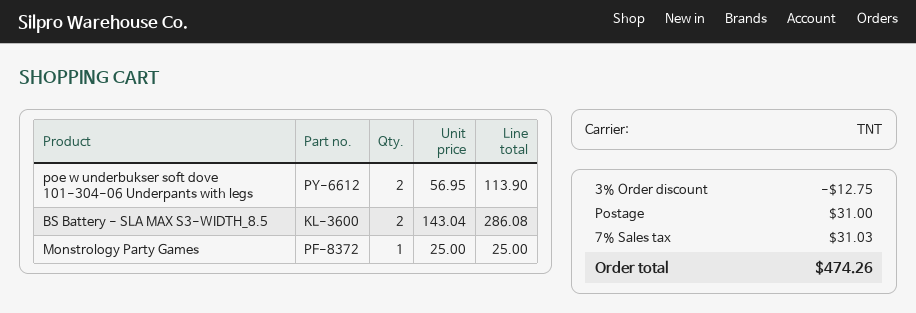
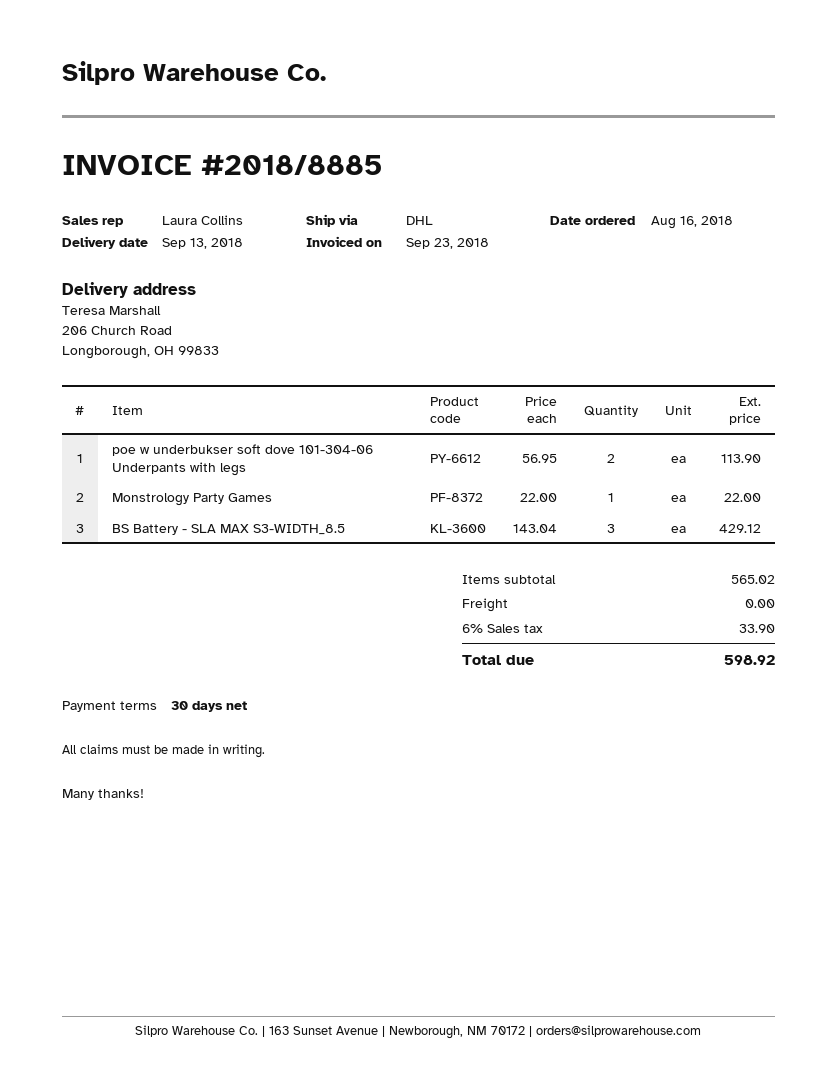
shipping method: TNT -> DHL
BS Battery - SLA MAX S3-WIDTH_8.5: 2 x 143.04 = 286.08 -> 3 x 143.04 = 429.12
Monstrology Party Games: 1 x 25.00 = 25.00 -> 1 x 22.00 = 22.00
discount: 3% = 12.75 -> none
shipping: 31.00 -> 0.00
tax: 7% = 31.03 -> 6% = 33.90
total: 474.26 -> 598.92

